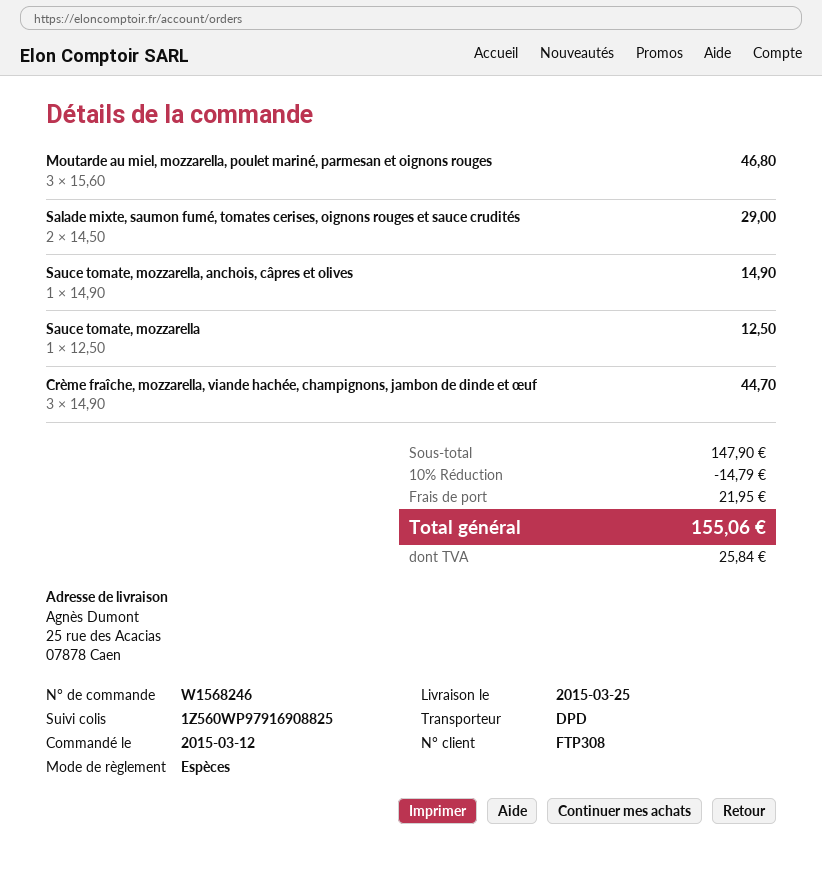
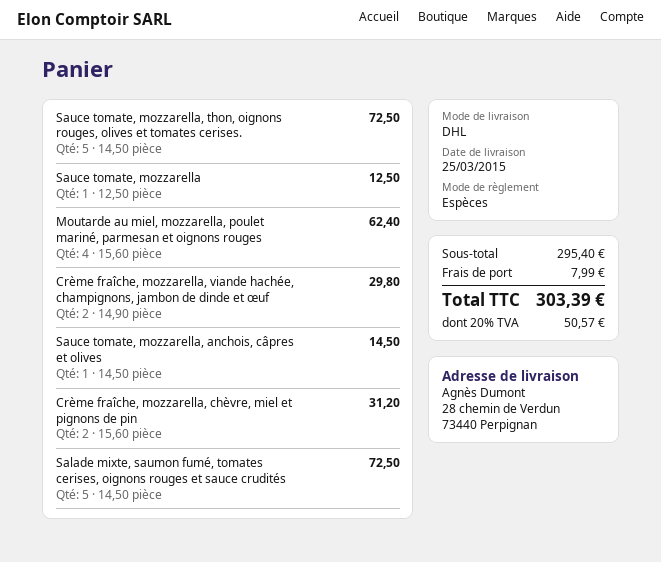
shipping method: DPD -> DHL
ship to: 25 rue des Acacias, 07878 Caen -> 28 chemin de Verdun, 73440 Perpignan
Moutarde au miel, mozzarella, poulet mariné, parmesan et oignons rouges: 3 x 15.60 = 46.80 -> 4 x 15.60 = 62.40
Salade mixte, saumon fumé, tomates cerises, oignons rouges et sauce crudités: 2 x 14.50 = 29.00 -> 5 x 14.50 = 72.50
Sauce tomate, mozzarella, anchois, câpres et olives: 1 x 14.90 = 14.90 -> 1 x 14.50 = 14.50
Crème fraîche, mozzarella, viande hachée, champignons, jambon de dinde et œuf: 3 x 14.90 = 44.70 -> 2 x 14.90 = 29.80
Sauce tomate, mozzarella, thon, oignons rouges, olives et tomates cerises.: none -> 5 x 14.50 = 72.50
Crème fraîche, mozzarella, chèvre, miel et pignons de pin: none -> 2 x 15.60 = 31.20
subtotal: 147.90 -> 295.40
discount: 10% = 14.79 -> none
shipping: 21.95 -> 7.99
tax: 25.84 -> 50.57
total: 155.06 -> 303.39

